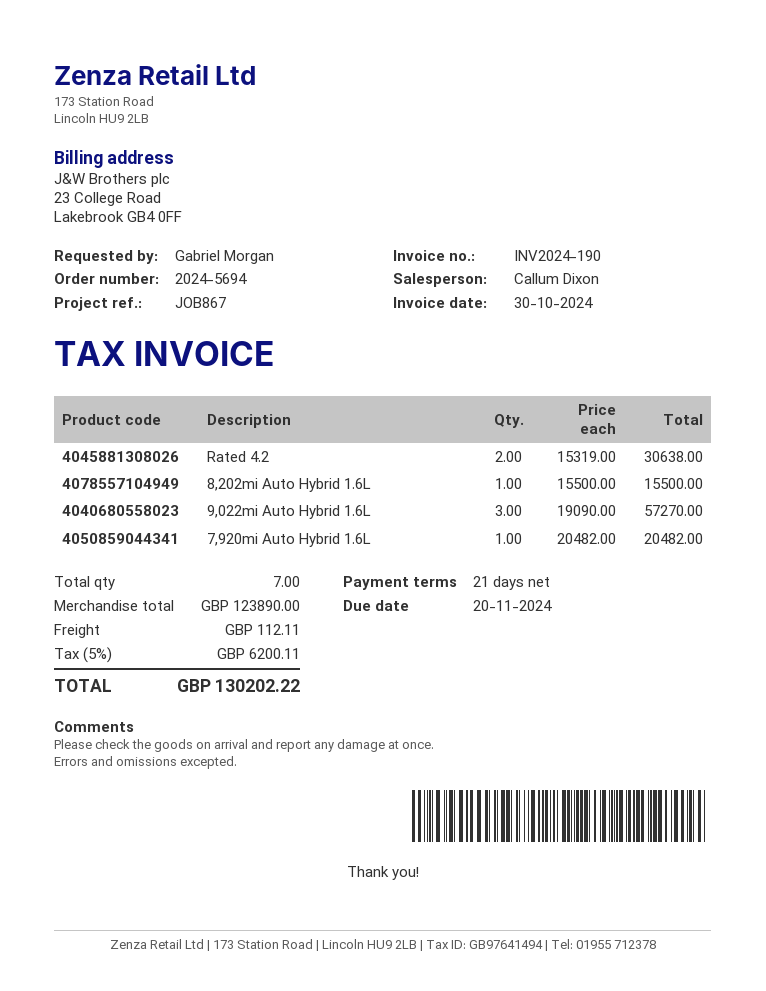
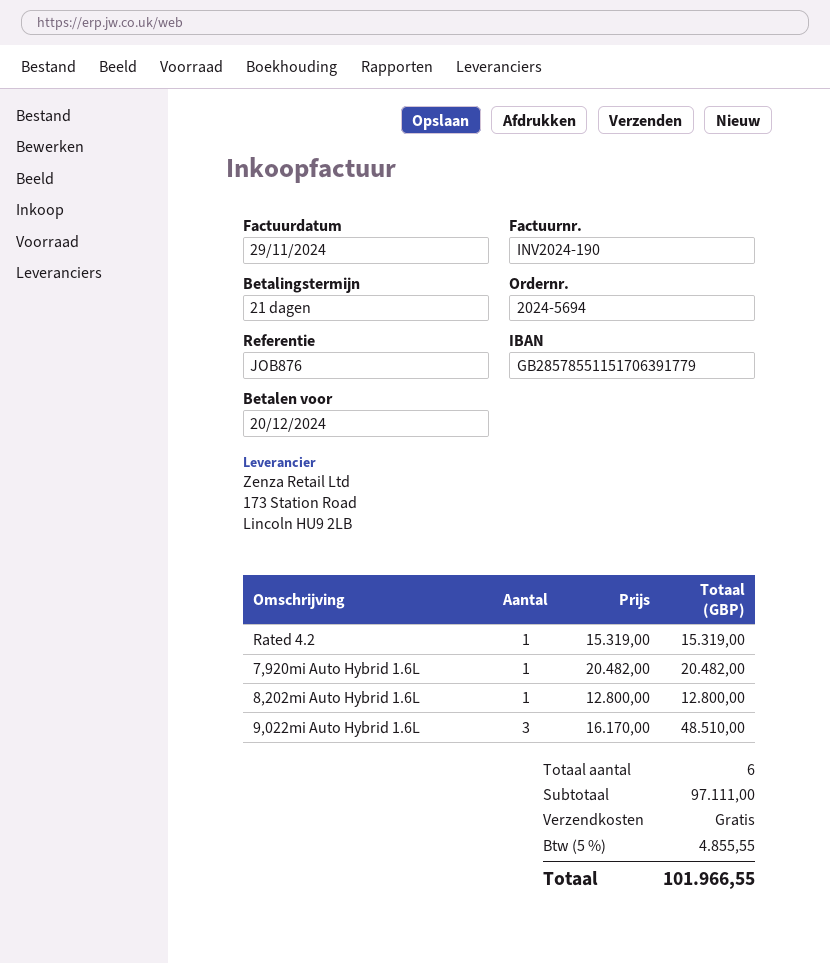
invoice date: 2024-10-30 -> 2024-11-29
due date: 2024-11-20 -> 2024-12-20
reference: JOB867 -> JOB876
Rated 4.2: 2 x 15319.00 = 30638.00 -> 1 x 15319.00 = 15319.00
8,202mi Auto Hybrid 1.6L: 1 x 15500.00 = 15500.00 -> 1 x 12800.00 = 12800.00
9,022mi Auto Hybrid 1.6L: 3 x 19090.00 = 57270.00 -> 3 x 16170.00 = 48510.00
total quantity: 7 -> 6
subtotal: 123890.00 -> 97111.00
shipping: 112.11 -> 0.00
tax: 5% = 6200.11 -> 5% = 4855.55
total: 130202.22 -> 101966.55

